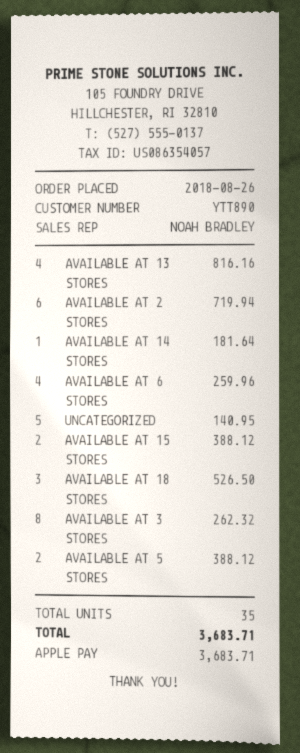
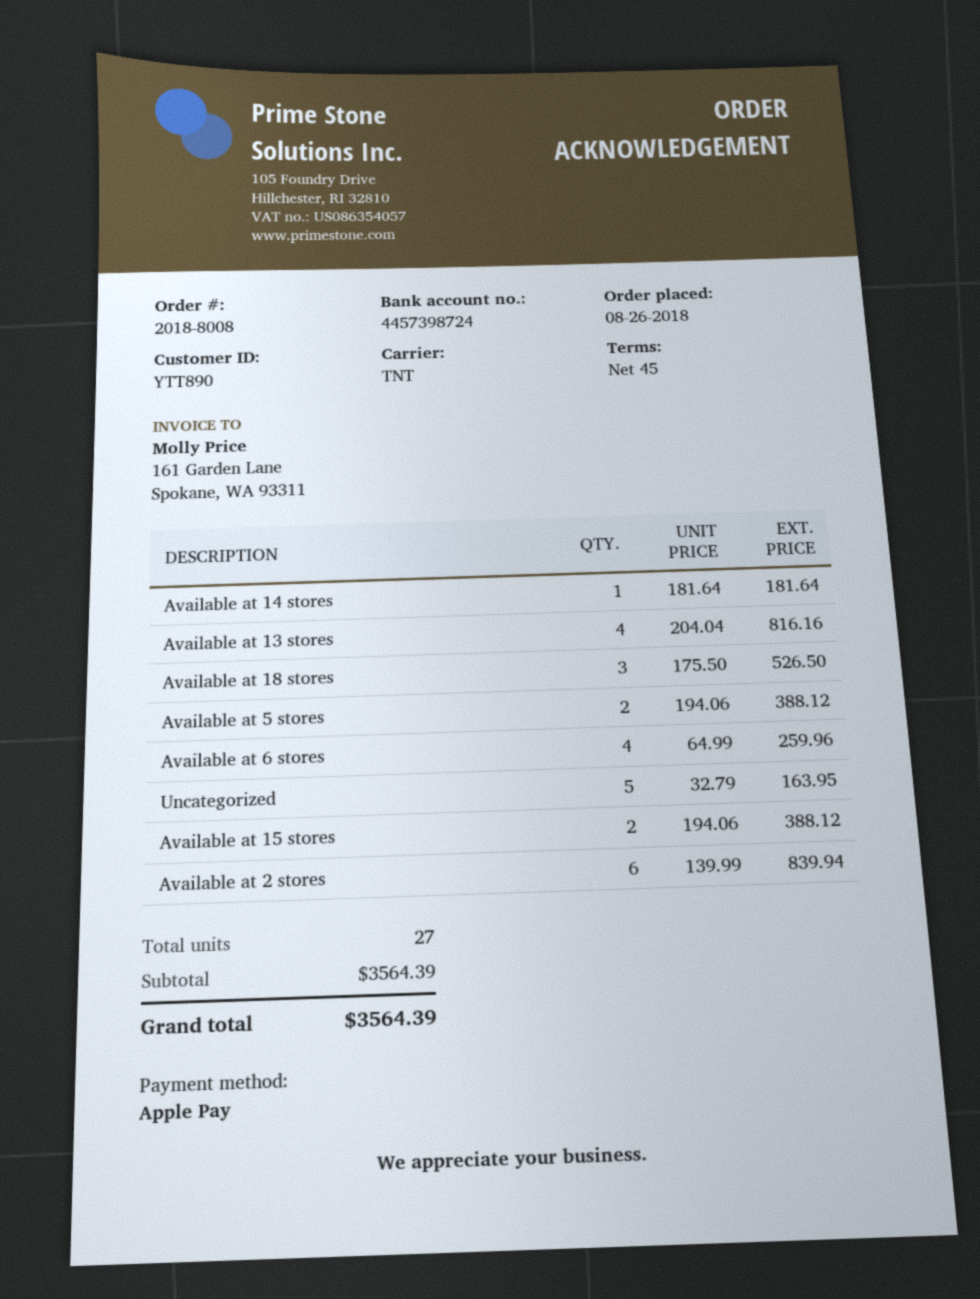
AVAILABLE AT 2 STORES: 6 for 719.94 -> 6 for 839.94
UNCATEGORIZED: 5 for 140.95 -> 5 for 163.95
AVAILABLE AT 3 STORES: 8 for 262.32 -> none
total quantity: 35 -> 27
total: 3683.71 -> 3564.39

